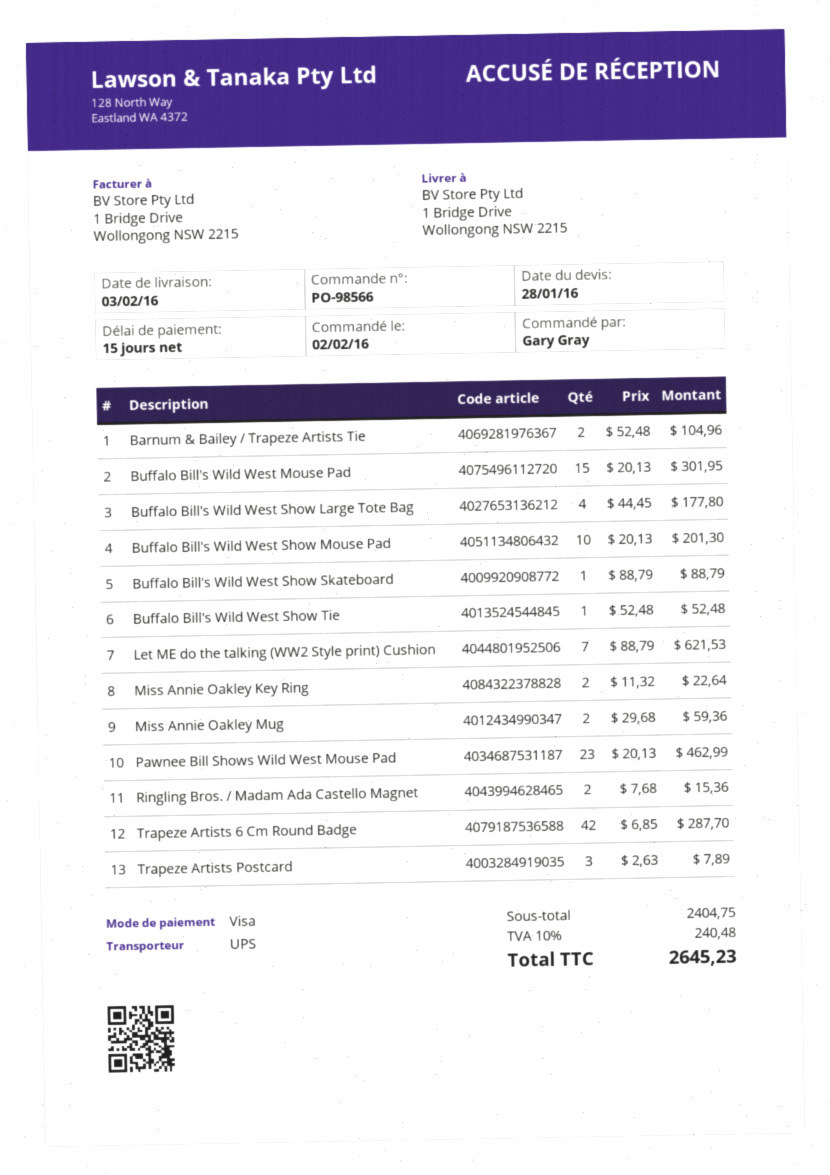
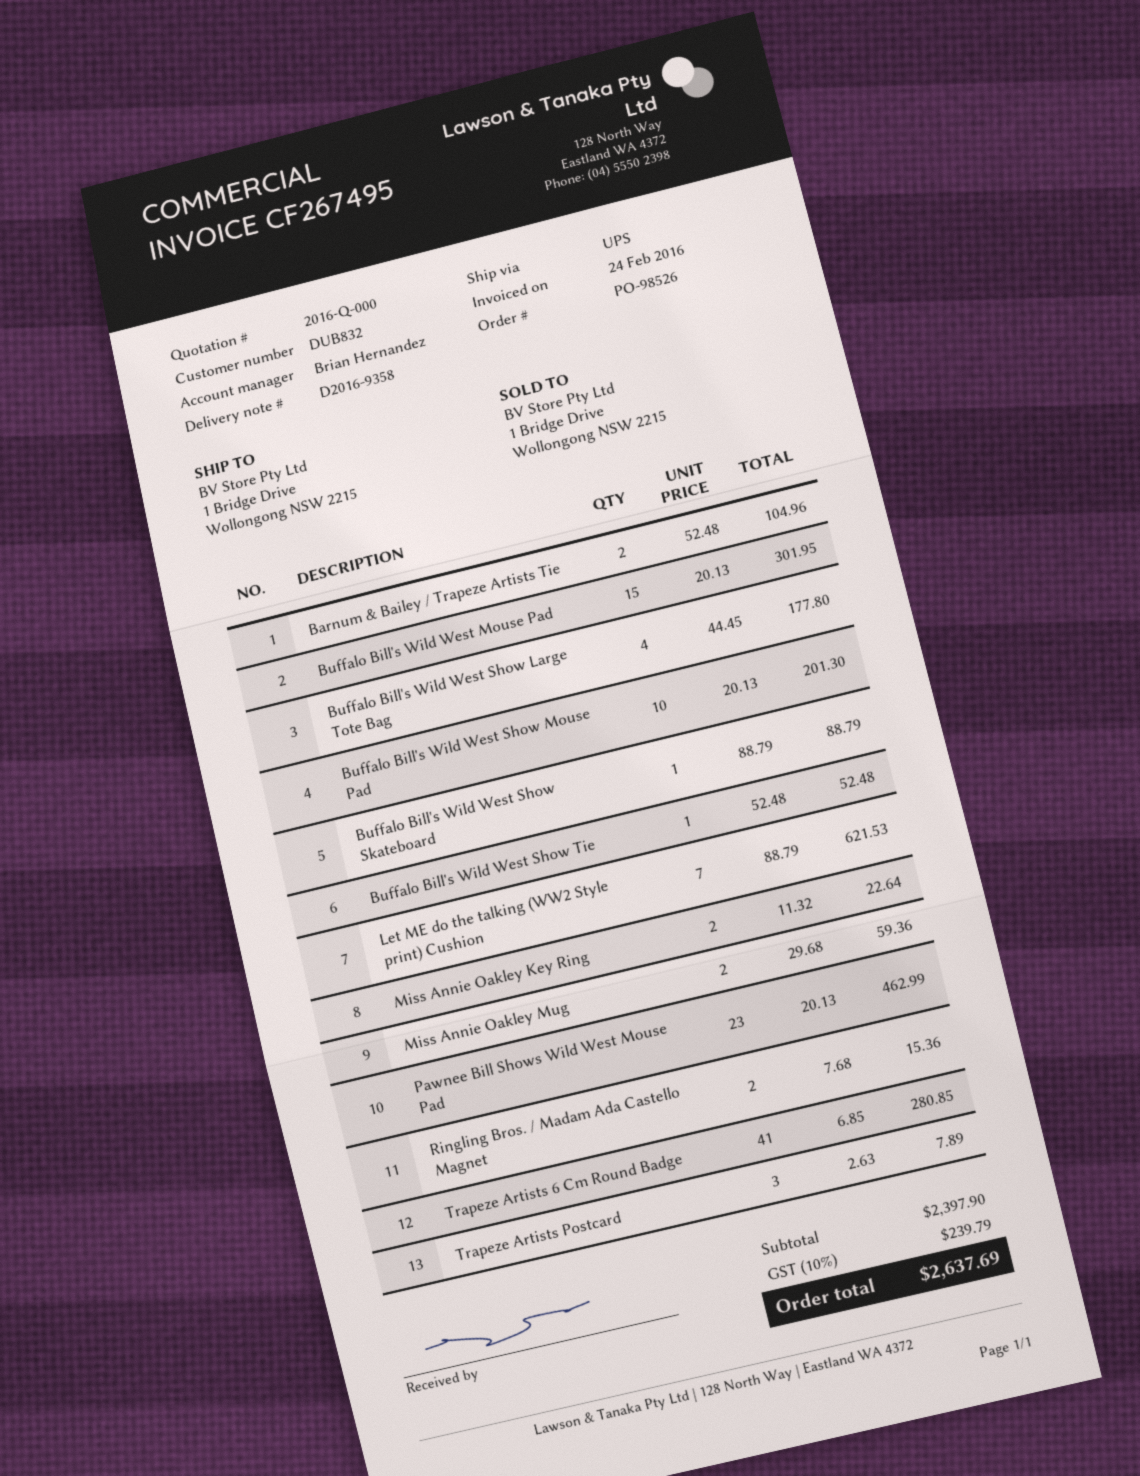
order number: PO-98566 -> PO-98526
Trapeze Artists 6 Cm Round Badge: 42 x 6.85 = 287.70 -> 41 x 6.85 = 280.85
subtotal: 2404.75 -> 2397.90
tax: 10% = 240.48 -> 10% = 239.79
total: 2645.23 -> 2637.69

